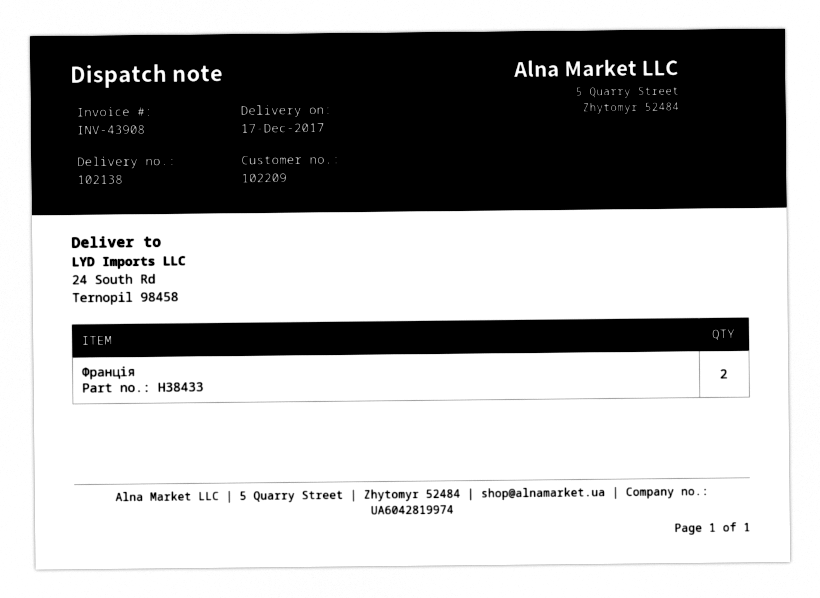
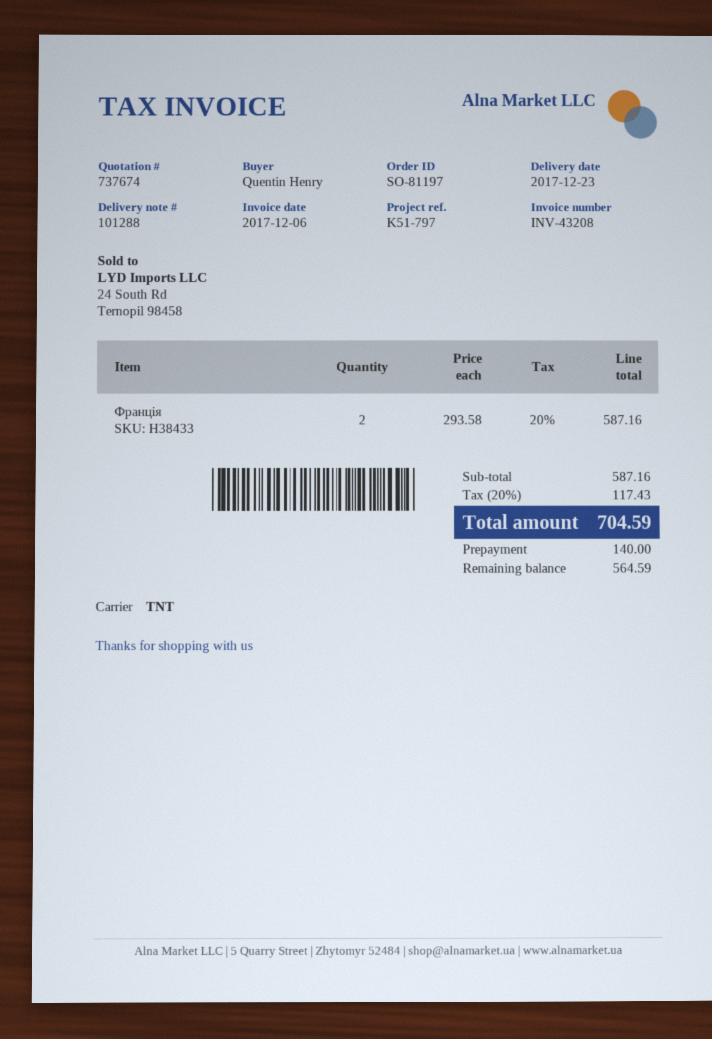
delivery note number: 102138 -> 101288
delivery date: 2017-12-17 -> 2017-12-23
invoice number: INV-43908 -> INV-43208

